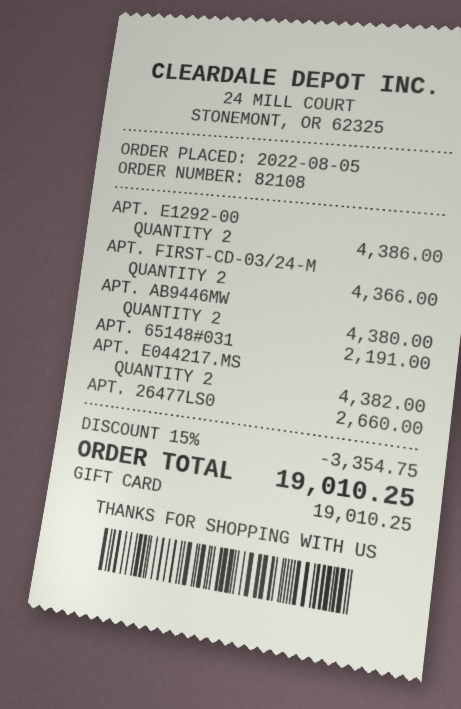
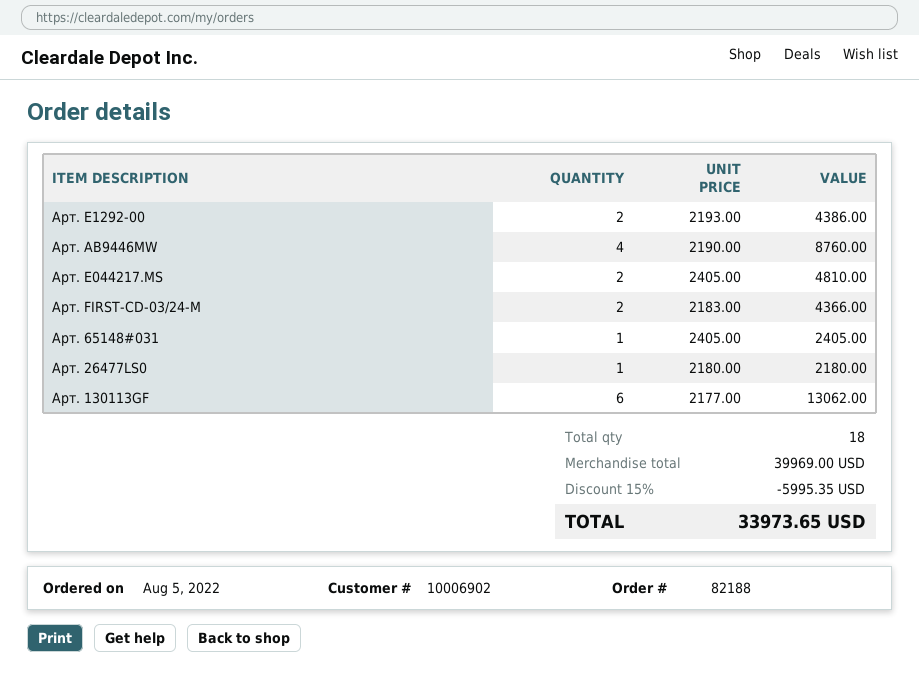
order number: 82108 -> 82188
АРТ. AB9446MW: 2 for 4380.00 -> 4 for 8760.00
АРТ. 65148#031: 1 for 2191.00 -> 1 for 2405.00
АРТ. E044217.MS: 2 for 4382.00 -> 2 for 4810.00
АРТ. 26477LS0: 1 for 2660.00 -> 1 for 2180.00
Арт. 130113GF: none -> 6 for 13062.00
discount: 15% = 3354.75 -> 15% = 5995.35
total: 19010.25 -> 33973.65

